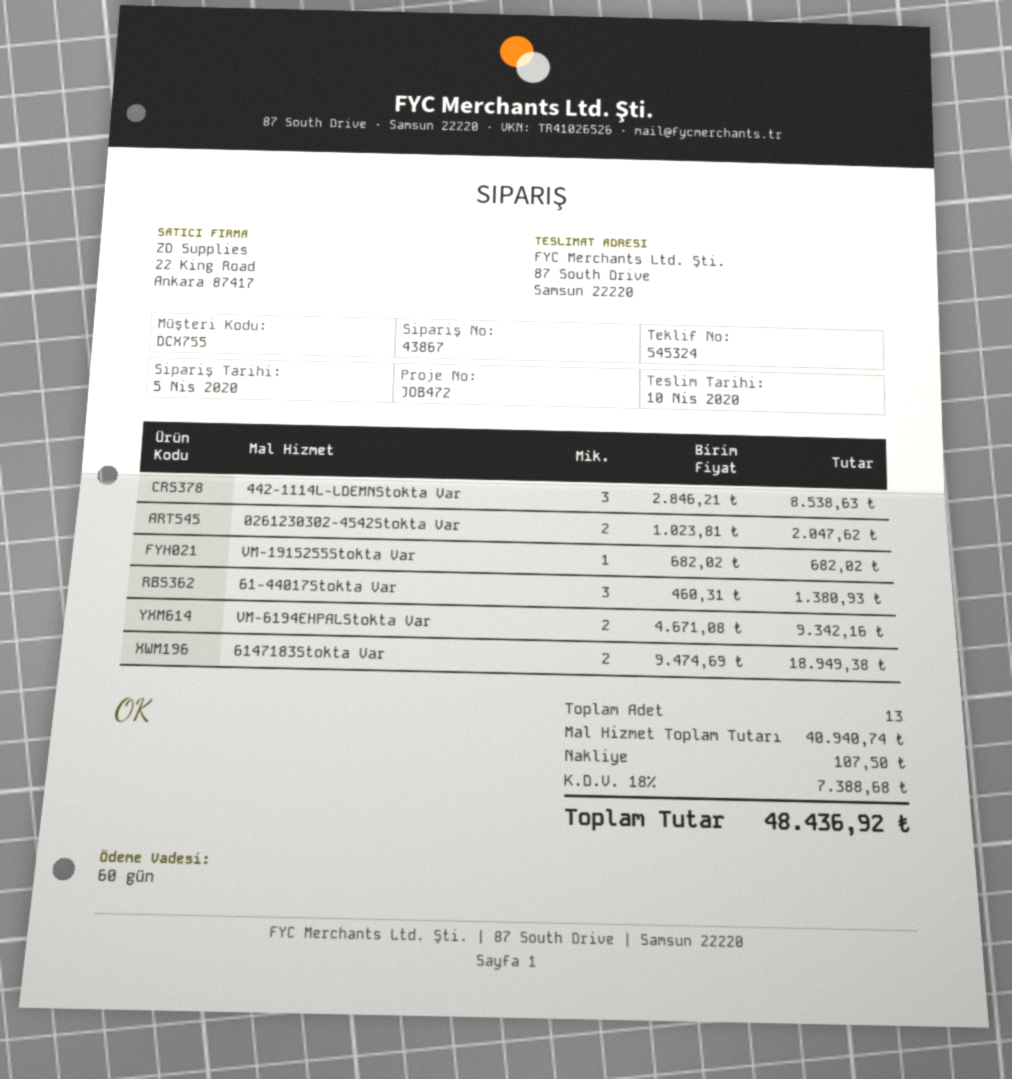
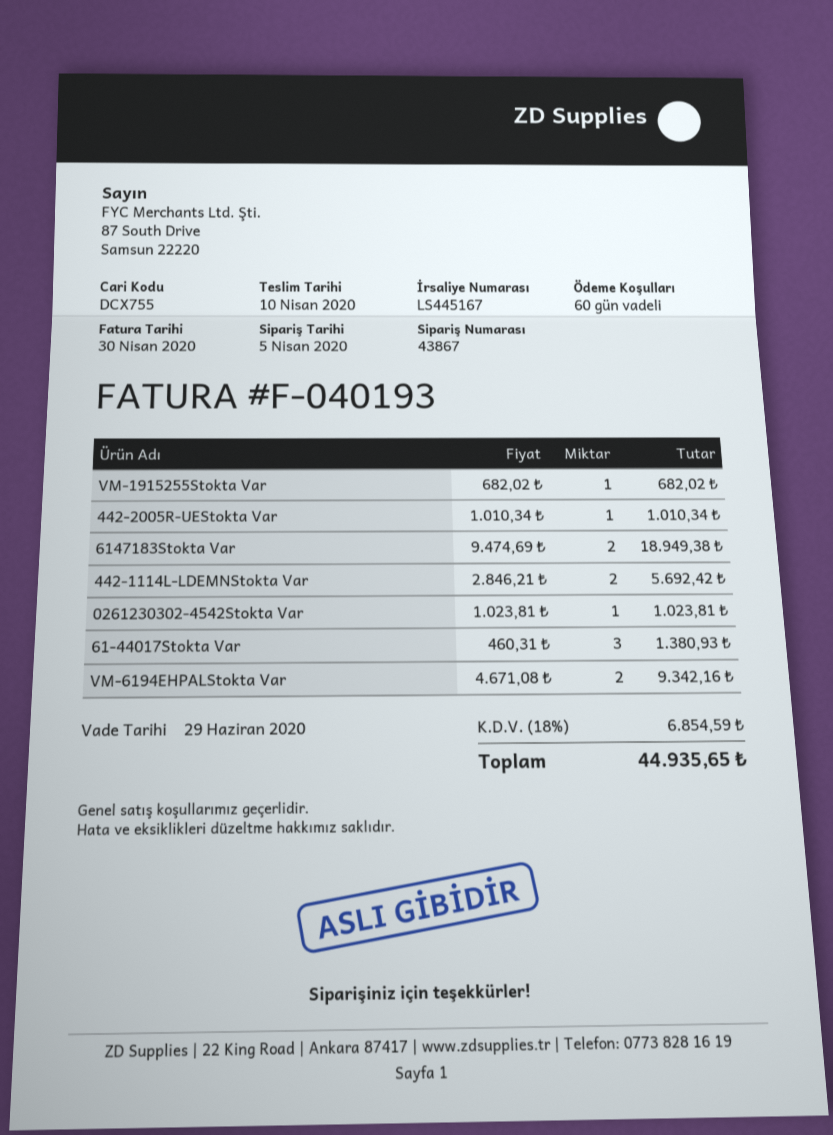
442-1114L-LDEMNStokta Var: 3 x 2846.21 = 8538.63 -> 2 x 2846.21 = 5692.42
0261230302-4542Stokta Var: 2 x 1023.81 = 2047.62 -> 1 x 1023.81 = 1023.81
442-2005R-UEStokta Var: none -> 1 x 1010.34 = 1010.34
shipping: 107.50 -> none
tax: 18% = 7388.68 -> 18% = 6854.59
total: 48436.92 -> 44935.65

